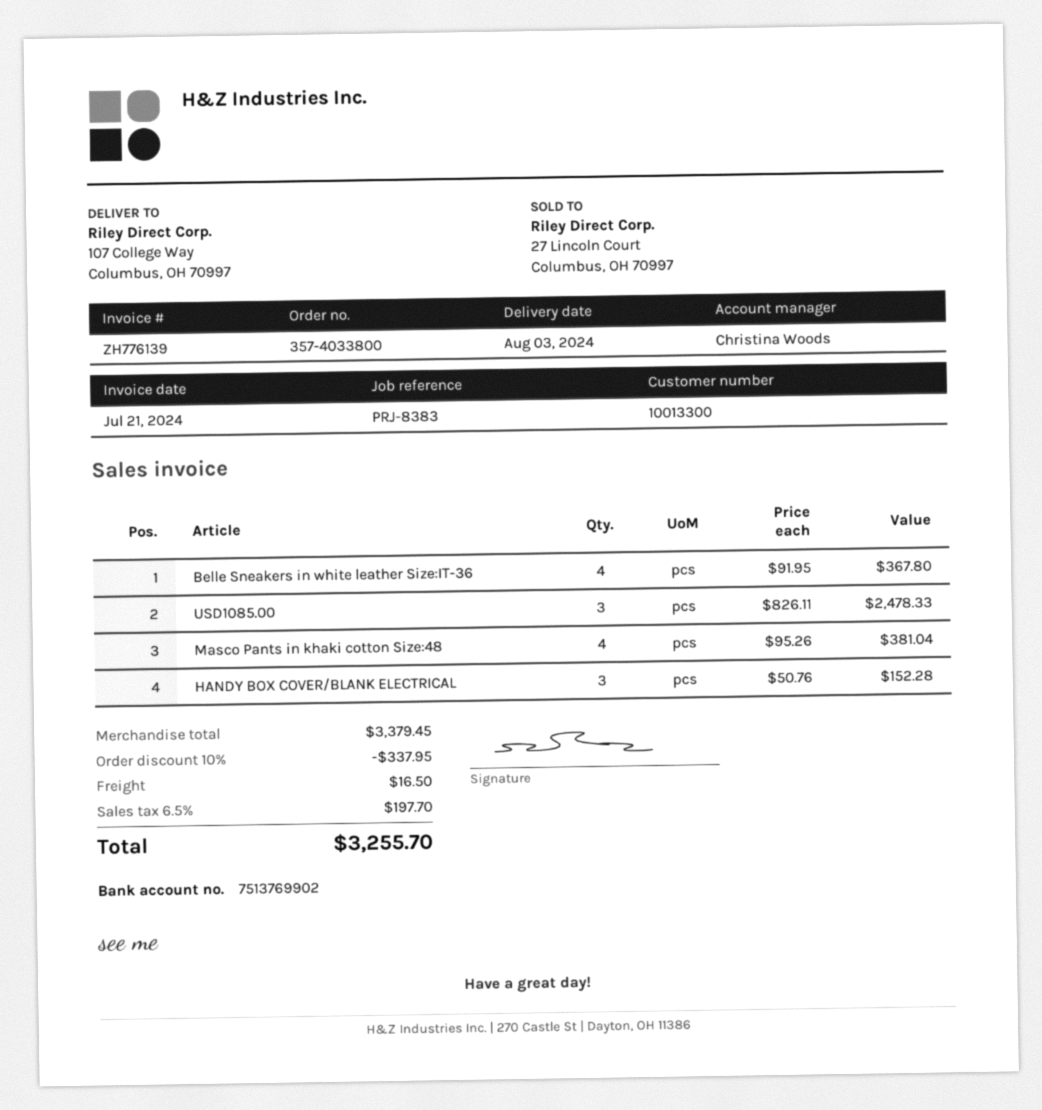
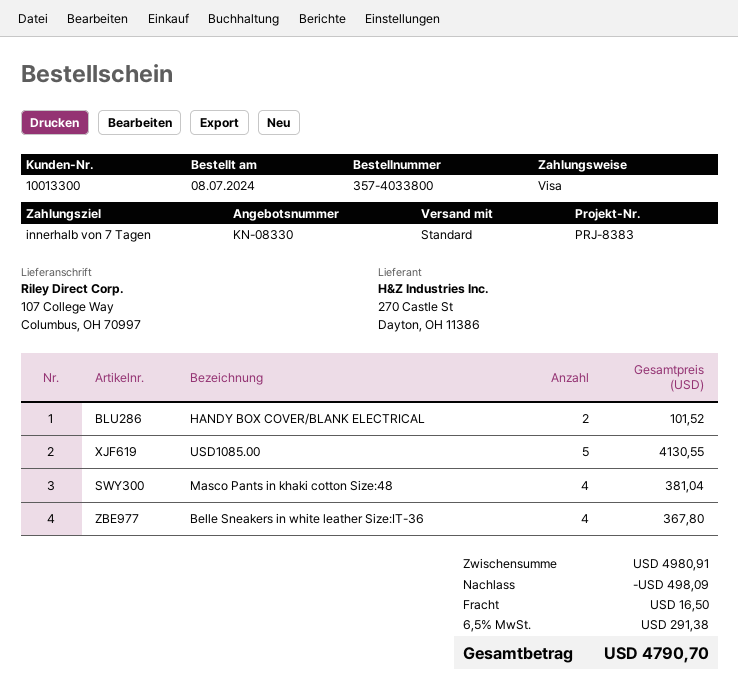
USD1085.00: 3 for 2478.33 -> 5 for 4130.55
HANDY BOX COVER/BLANK ELECTRICAL: 3 for 152.28 -> 2 for 101.52
subtotal: 3379.45 -> 4980.91
discount: 337.95 -> 498.09
tax: 6.5% = 197.70 -> 6.5% = 291.38
total: 3255.70 -> 4790.70

